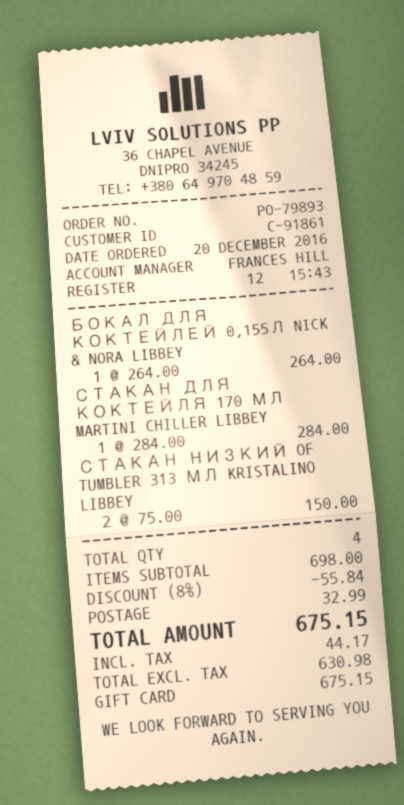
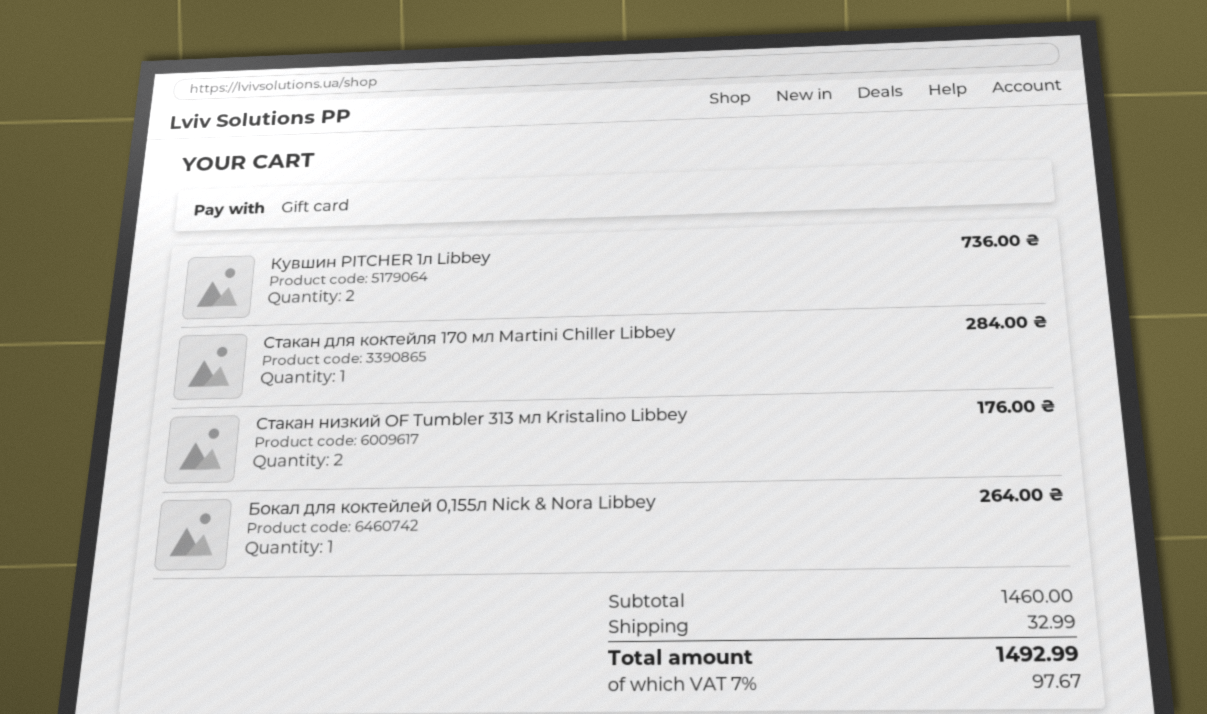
СТАКАН НИЗКИЙ OF TUMBLER 313 МЛ KRISTALINO LIBBEY: 2 for 150.00 -> 2 for 176.00
Кувшин PITCHER 1л Libbey: none -> 2 for 736.00
subtotal: 698.00 -> 1460.00
discount: 8% = 55.84 -> none
tax: 44.17 -> 97.67
total: 675.15 -> 1492.99

